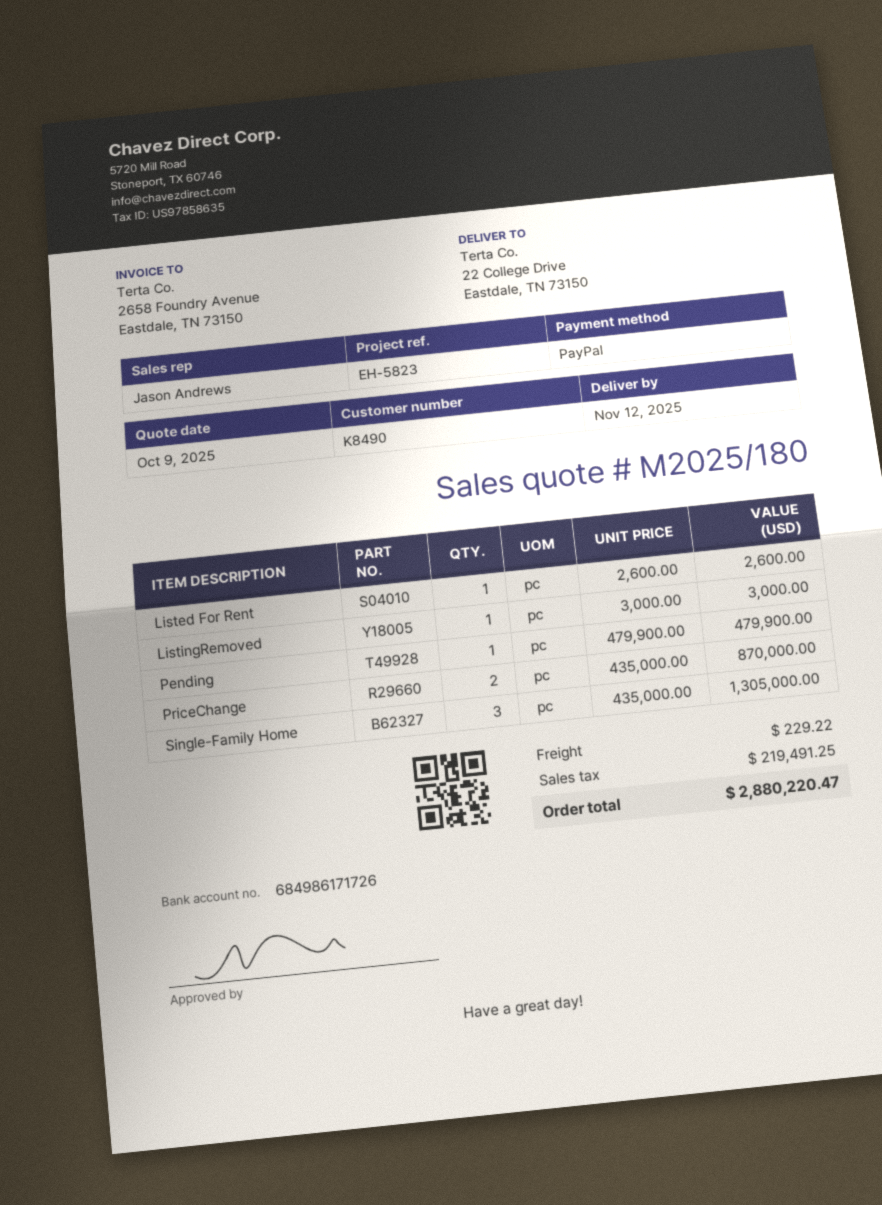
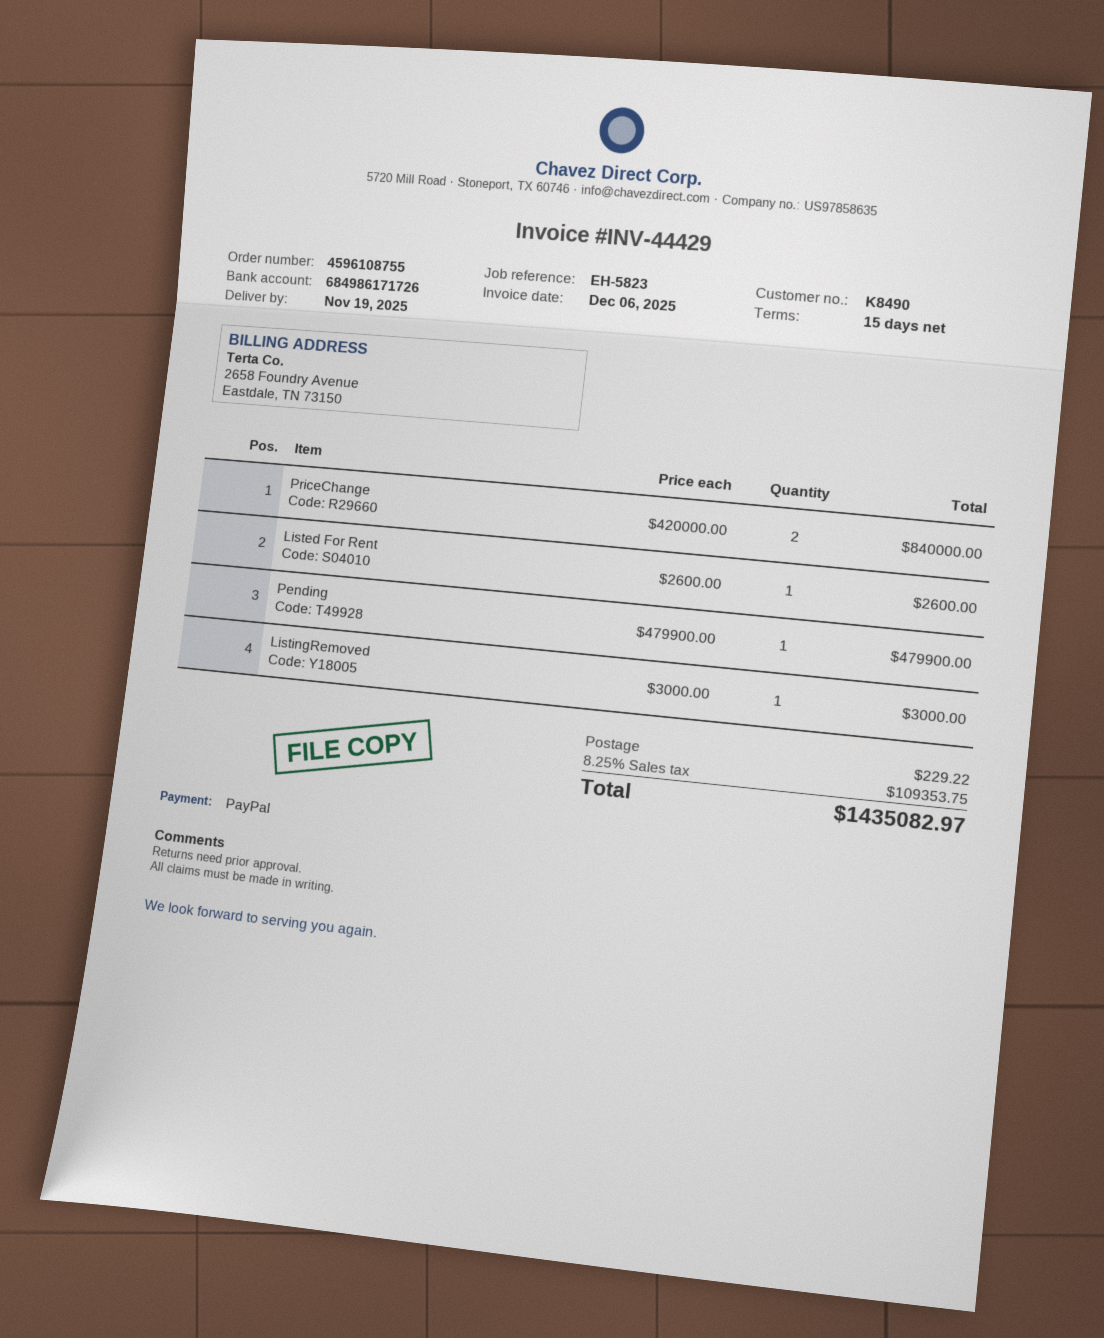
delivery date: 2025-11-12 -> 2025-11-19
PriceChange: 2 x 435000.00 = 870000.00 -> 2 x 420000.00 = 840000.00
Single-Family Home: 3 x 435000.00 = 1305000.00 -> none
tax: 219491.25 -> 109353.75
total: 2880220.47 -> 1435082.97

